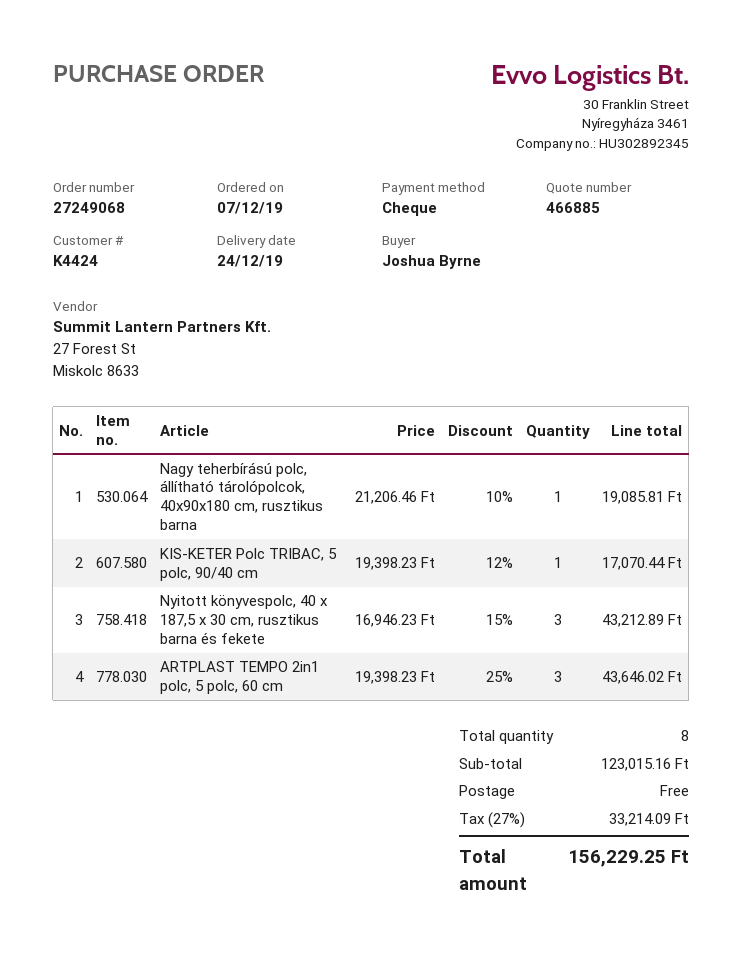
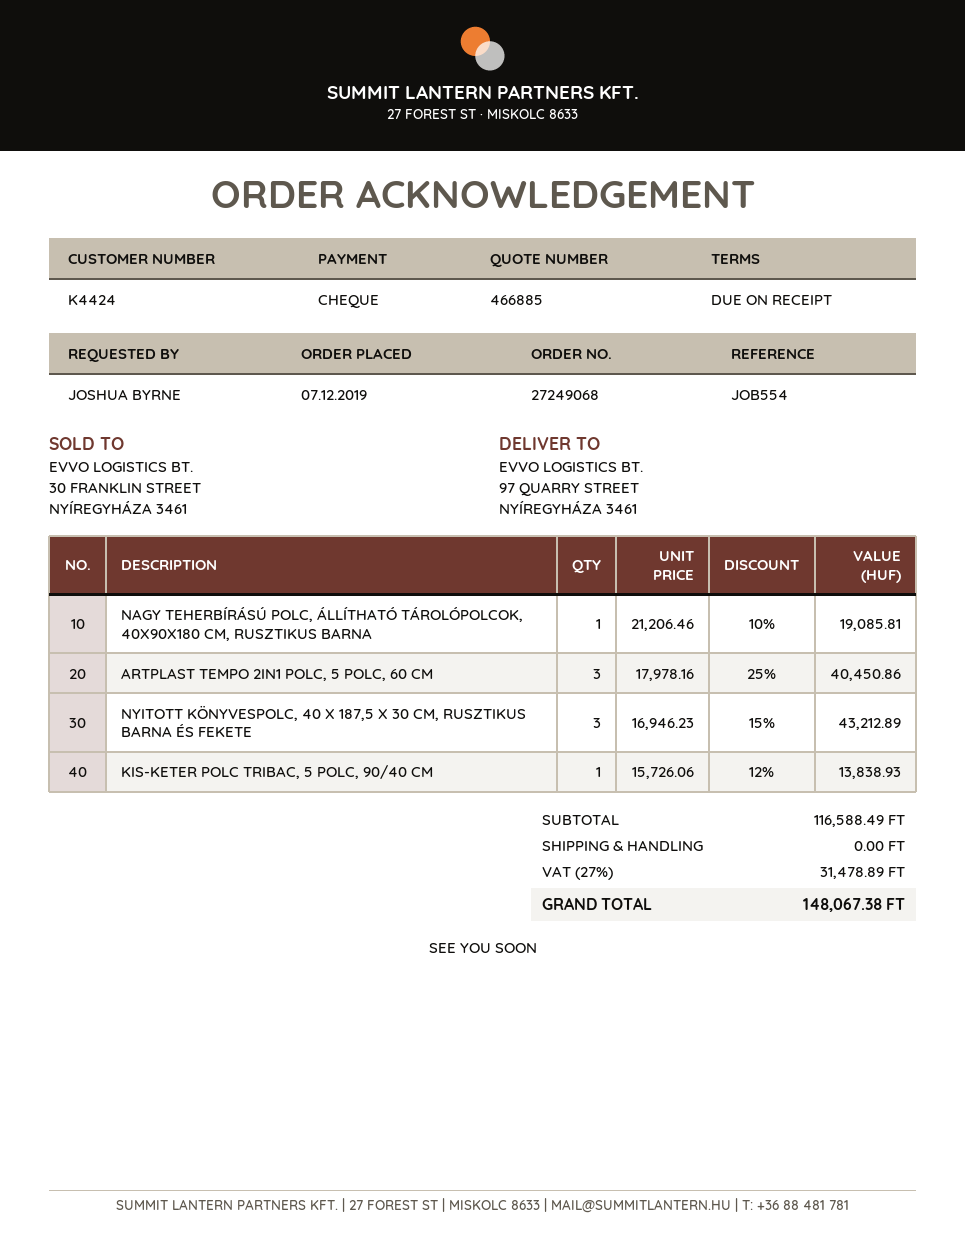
KIS-KETER Polc TRIBAC, 5 polc, 90/40 cm: 1 x 19398.23 - 12% = 17070.44 -> 1 x 15726.06 - 12% = 13838.93
ARTPLAST TEMPO 2in1 polc, 5 polc, 60 cm: 3 x 19398.23 - 25% = 43646.02 -> 3 x 17978.16 - 25% = 40450.86
subtotal: 123015.16 -> 116588.49
tax: 27% = 33214.09 -> 27% = 31478.89
total: 156229.25 -> 148067.38

